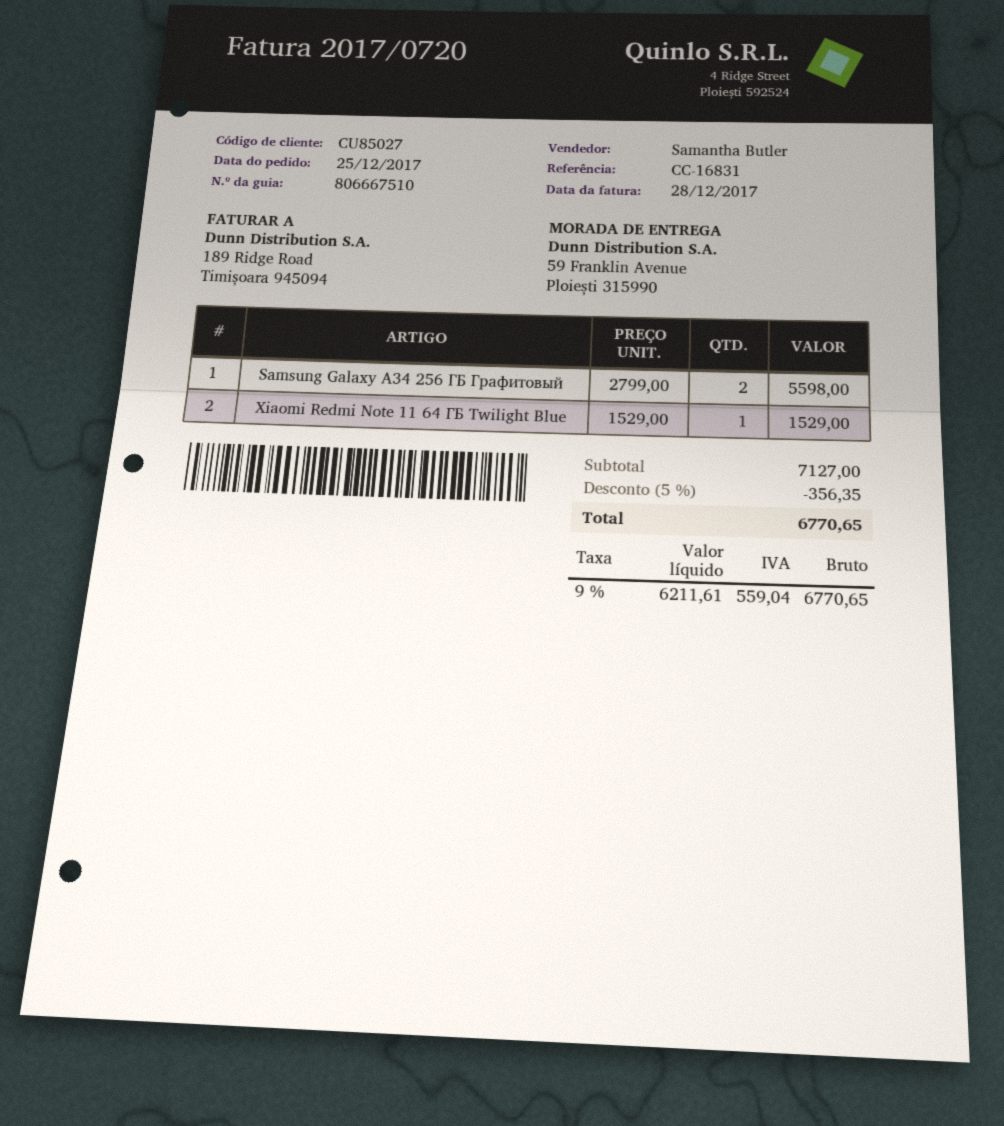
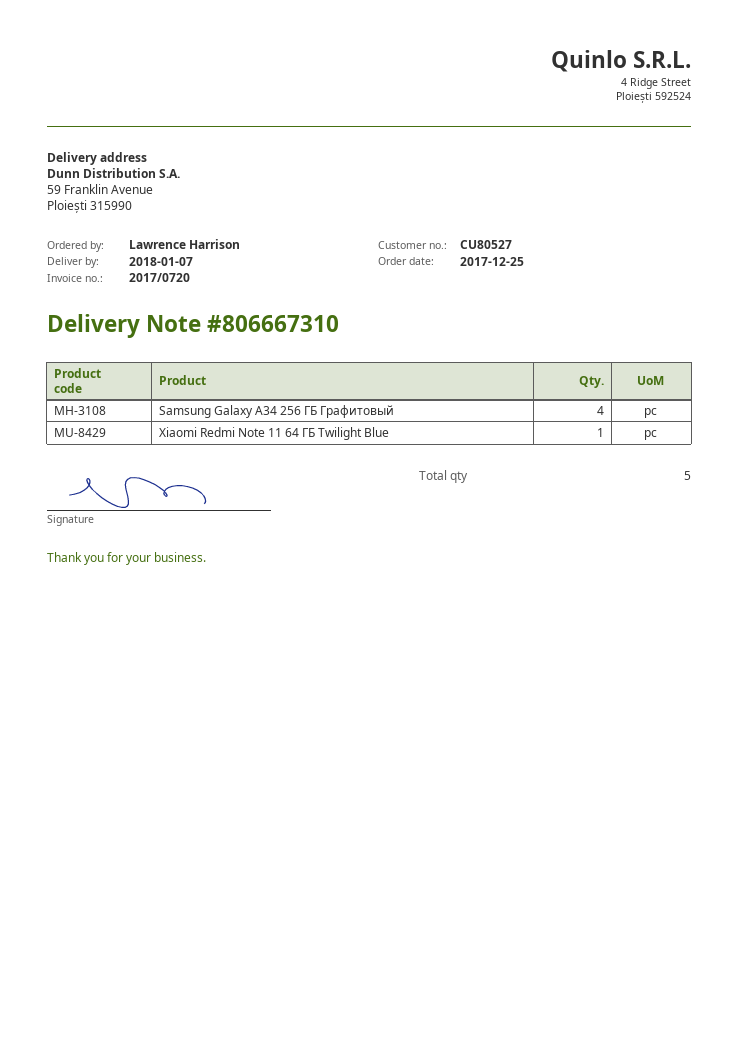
delivery note number: 806667510 -> 806667310
customer number: CU85027 -> CU80527
Samsung Galaxy A34 256 ГБ Графитовый: 2 -> 4

